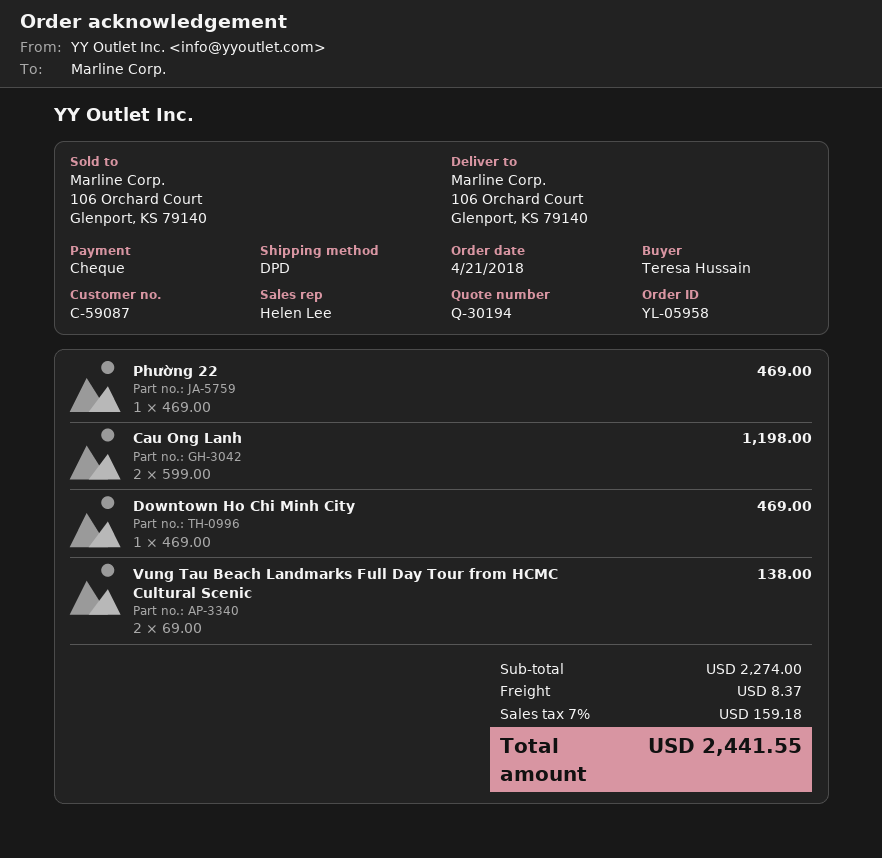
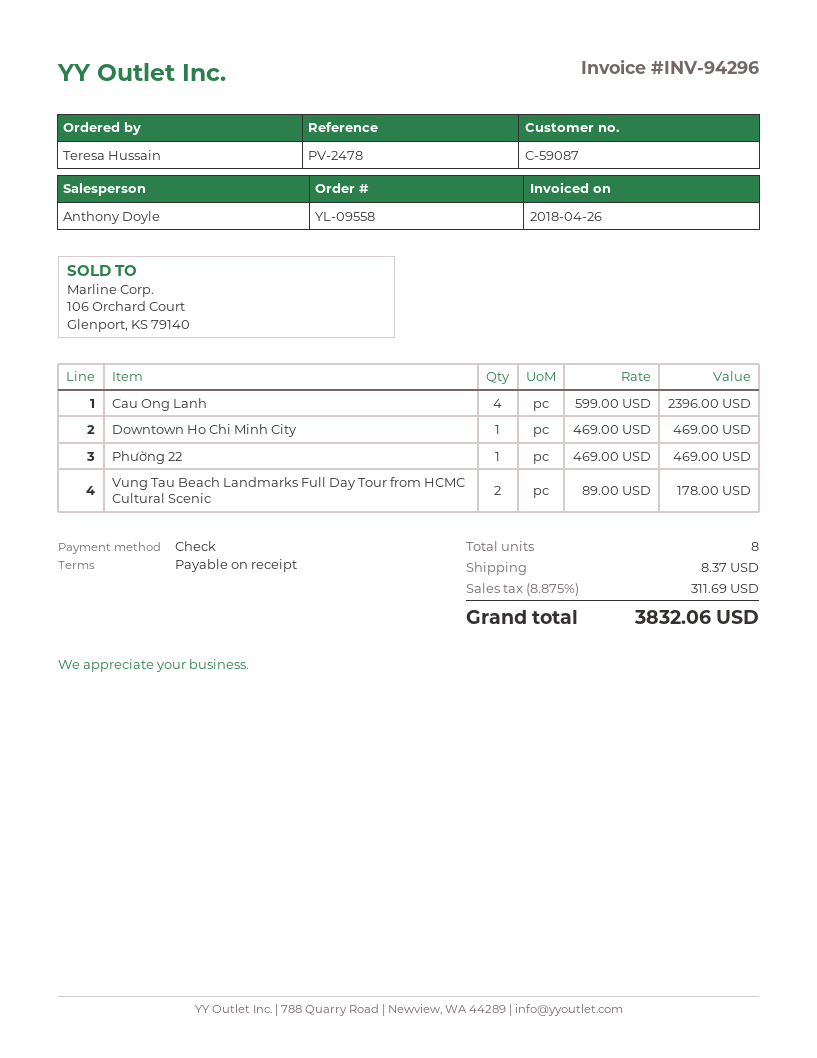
order number: YL-05958 -> YL-09558
sales rep: Helen Lee -> Anthony Doyle
Cau Ong Lanh: 2 x 599.00 = 1198.00 -> 4 x 599.00 = 2396.00
Vung Tau Beach Landmarks Full Day Tour from HCMC Cultural Scenic: 2 x 69.00 = 138.00 -> 2 x 89.00 = 178.00
tax: 7% = 159.18 -> 8.875% = 311.69
total: 2441.55 -> 3832.06

